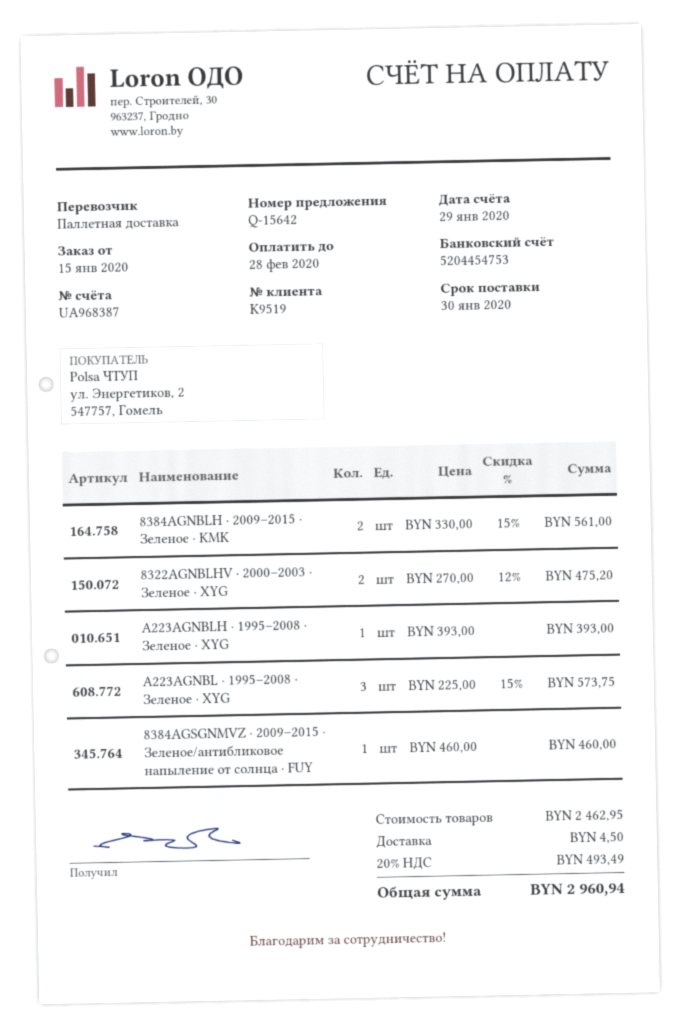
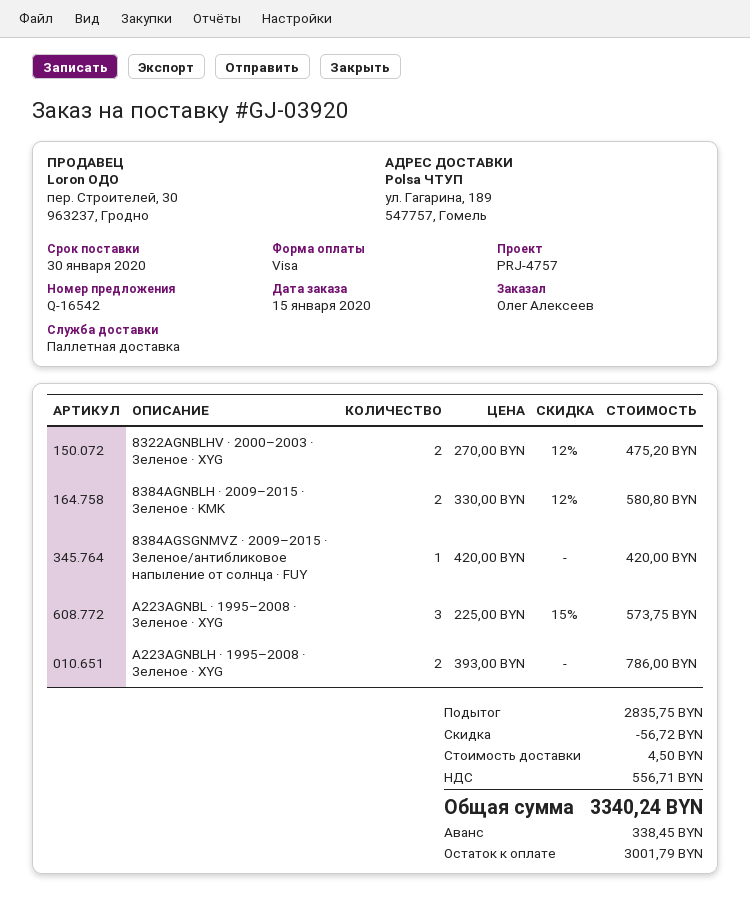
quote number: Q-15642 -> Q-16542
8384AGNBLH · 2009–2015 · Зеленое · KMK: 2 x 330.00 - 15% = 561.00 -> 2 x 330.00 - 12% = 580.80
A223AGNBLH · 1995–2008 · Зеленое · XYG: 1 x 393.00 = 393.00 -> 2 x 393.00 = 786.00
8384AGSGNMVZ · 2009–2015 · Зеленое/антибликовое напыление от солнца · FUY: 1 x 460.00 = 460.00 -> 1 x 420.00 = 420.00
subtotal: 2462.95 -> 2835.75
discount: none -> 56.72
tax: 493.49 -> 556.71
total: 2960.94 -> 3340.24

